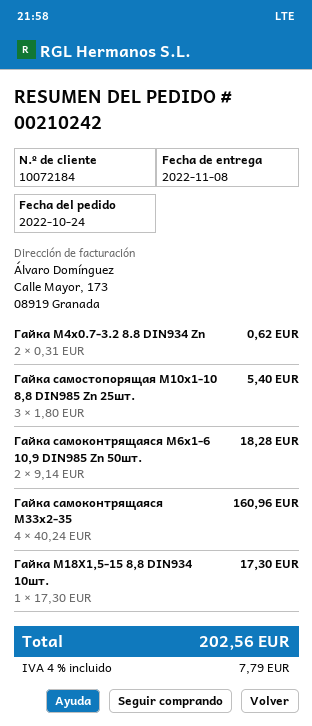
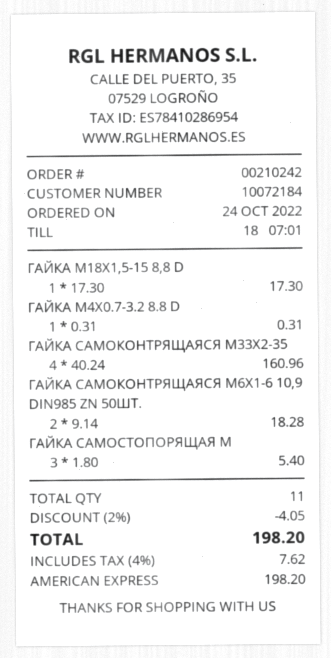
Гайка M4x0.7-3.2 8.8 DIN934 Zn: 2 x 0.31 = 0.62 -> 1 x 0.31 = 0.31
discount: none -> 2% = 4.05
tax: 4% = 7.79 -> 4% = 7.62
total: 202.56 -> 198.20

